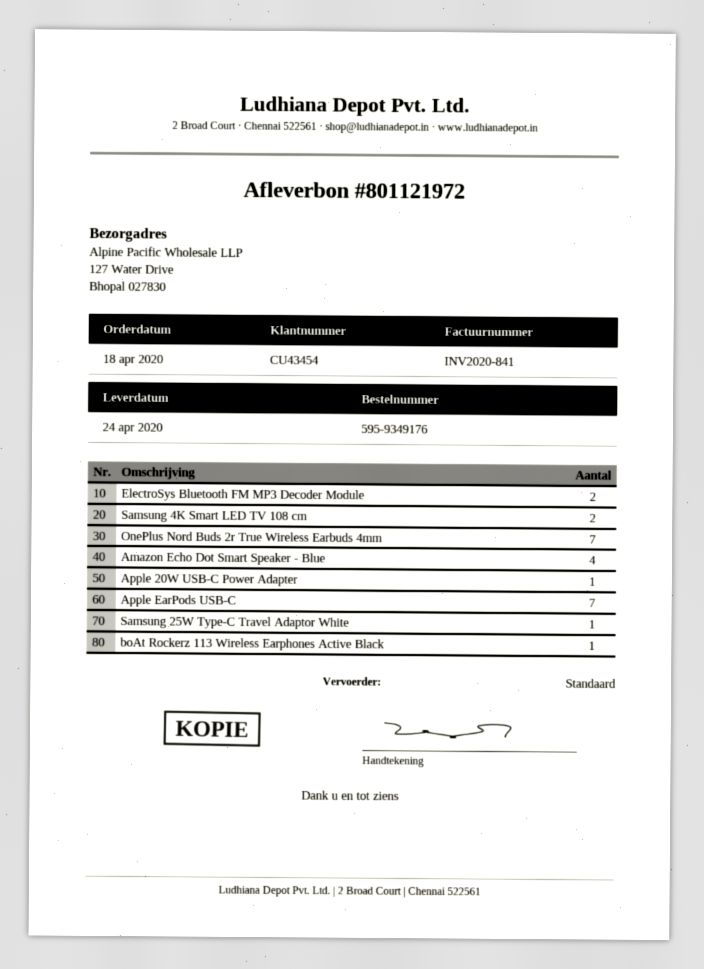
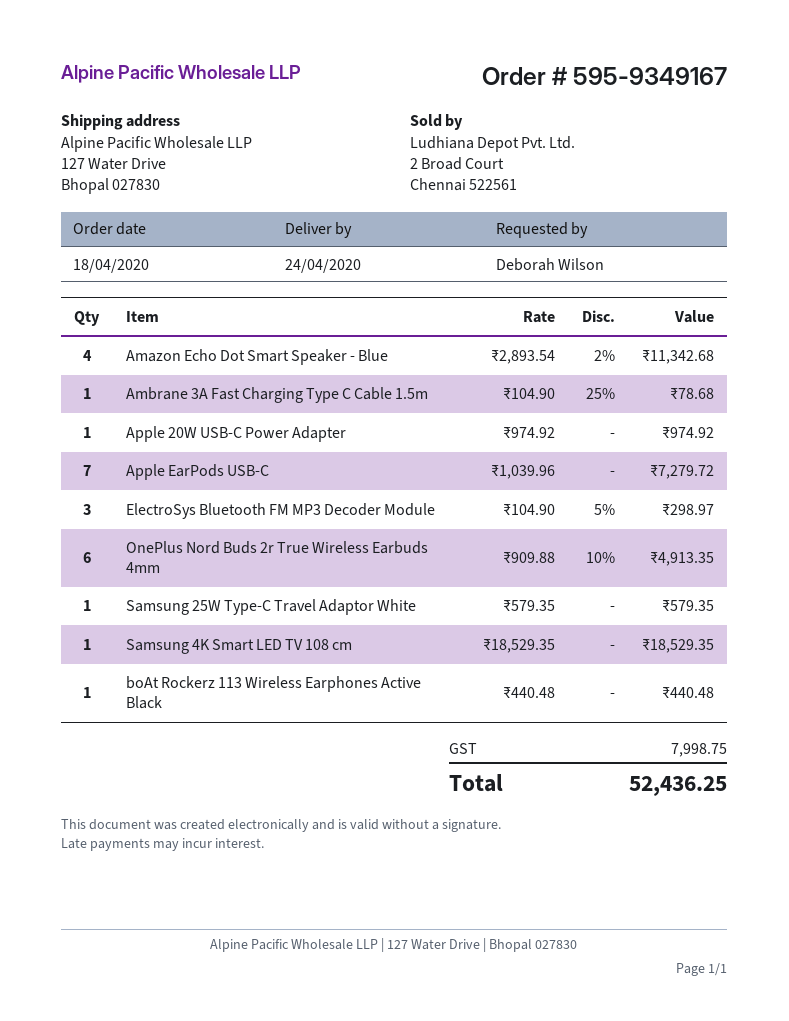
order number: 595-9349176 -> 595-9349167
ElectroSys Bluetooth FM MP3 Decoder Module: 2 -> 3
Samsung 4K Smart LED TV 108 cm: 2 -> 1
OnePlus Nord Buds 2r True Wireless Earbuds 4mm: 7 -> 6
Ambrane 3A Fast Charging Type C Cable 1.5m: none -> 1

